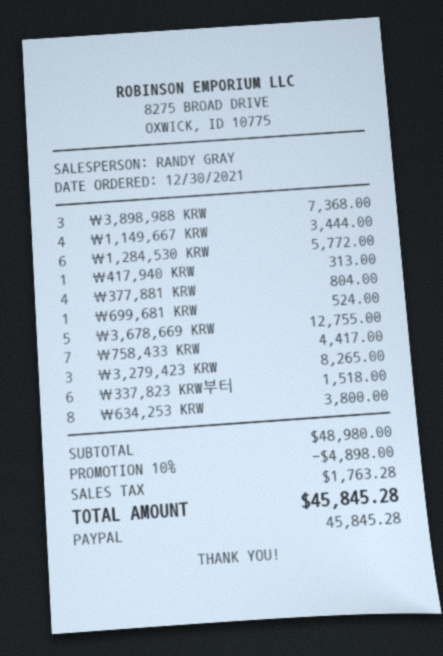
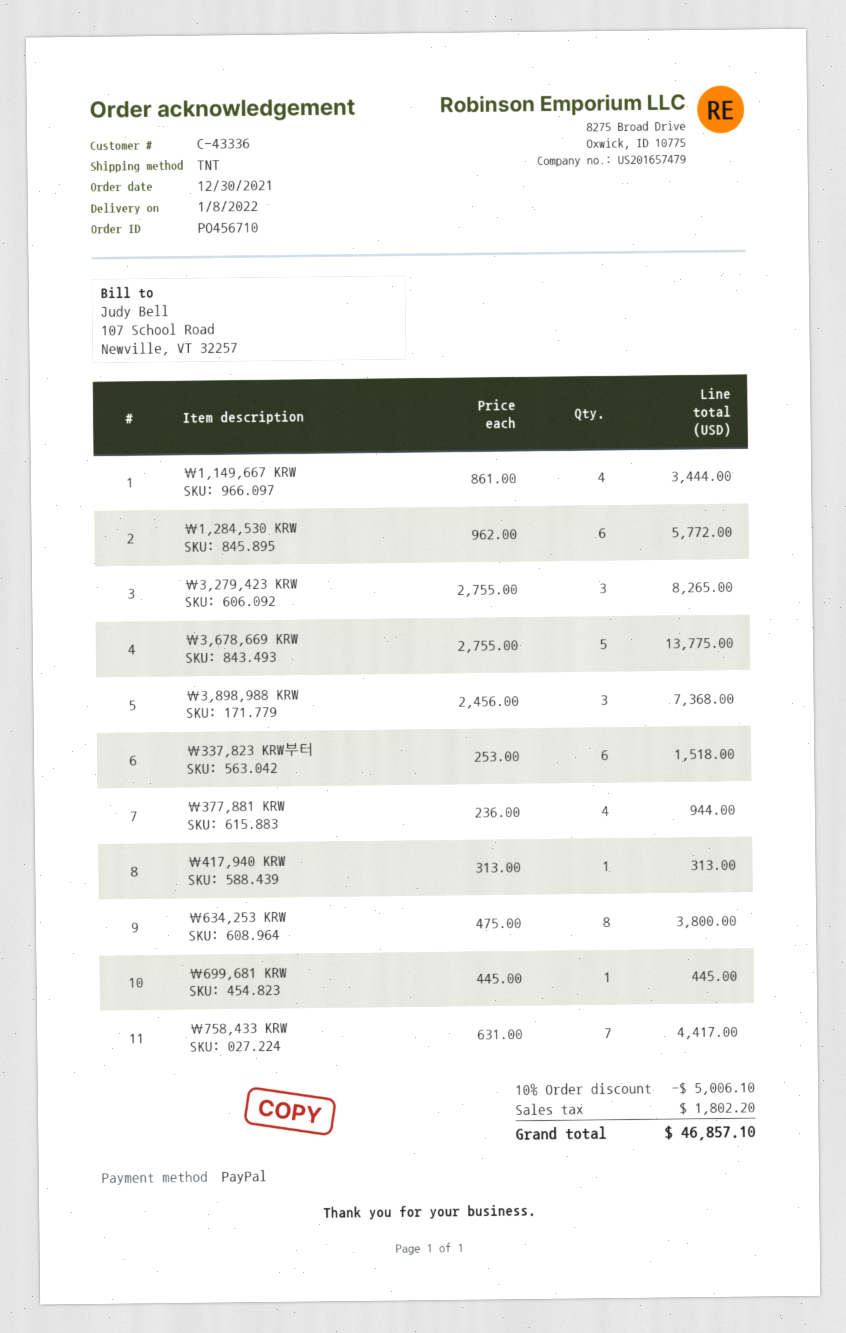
₩377,881 KRW: 4 for 804.00 -> 4 for 944.00
₩699,681 KRW: 1 for 524.00 -> 1 for 445.00
₩3,678,669 KRW: 5 for 12755.00 -> 5 for 13775.00
discount: 10% = 4898.00 -> 10% = 5006.10
tax: 1763.28 -> 1802.20
total: 45845.28 -> 46857.10

